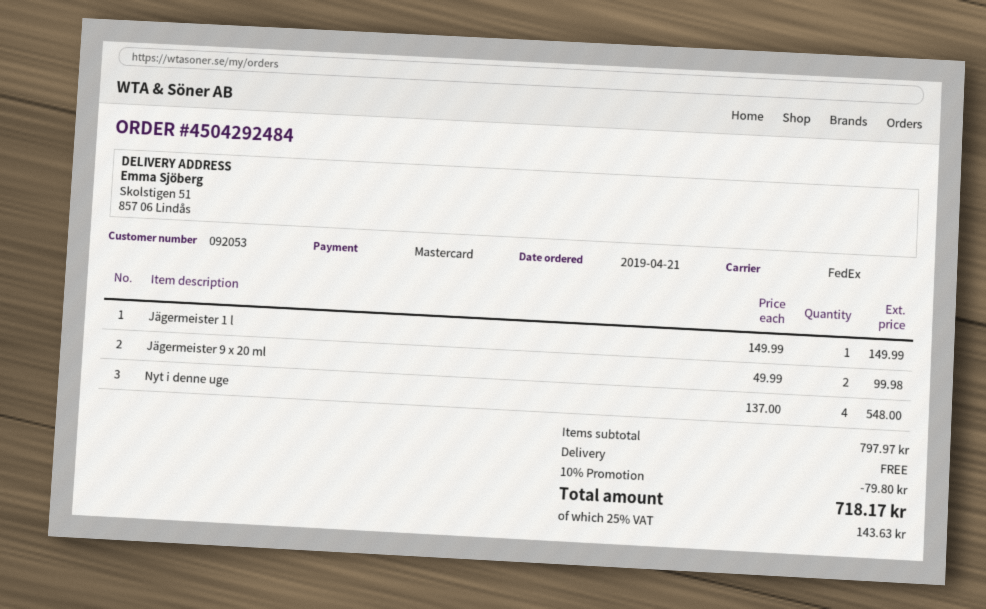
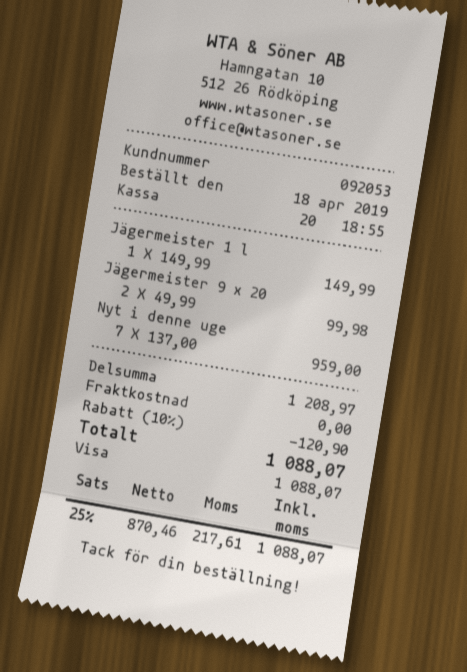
order date: 2019-04-21 -> 2019-04-18
payment method: Mastercard -> Visa
Nyt i denne uge: 4 x 137.00 = 548.00 -> 7 x 137.00 = 959.00
subtotal: 797.97 -> 1208.97
discount: 10% = 79.80 -> 10% = 120.90
tax: 25% = 143.63 -> 25% = 217.61
total: 718.17 -> 1088.07

